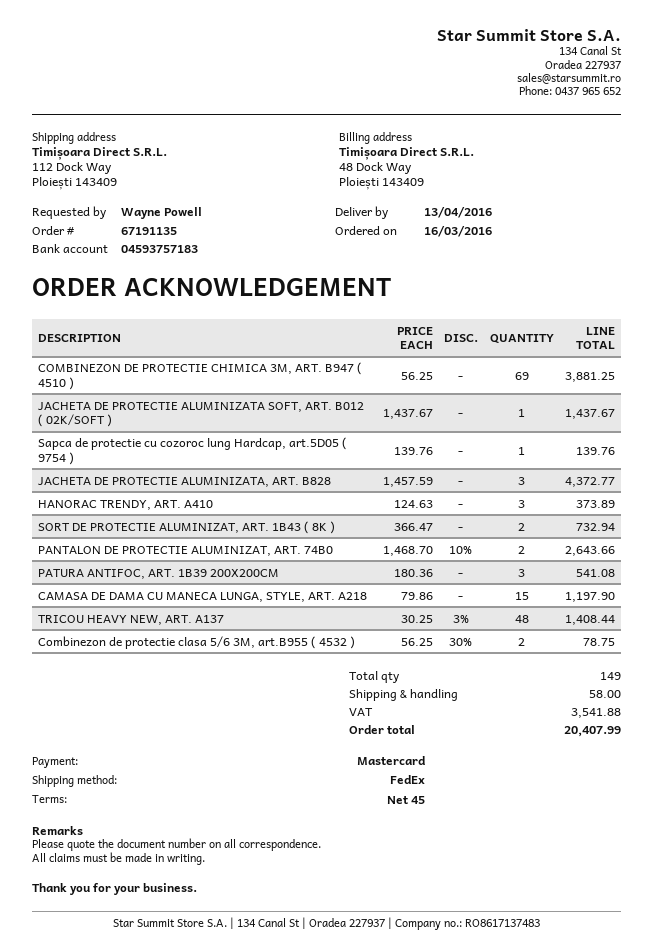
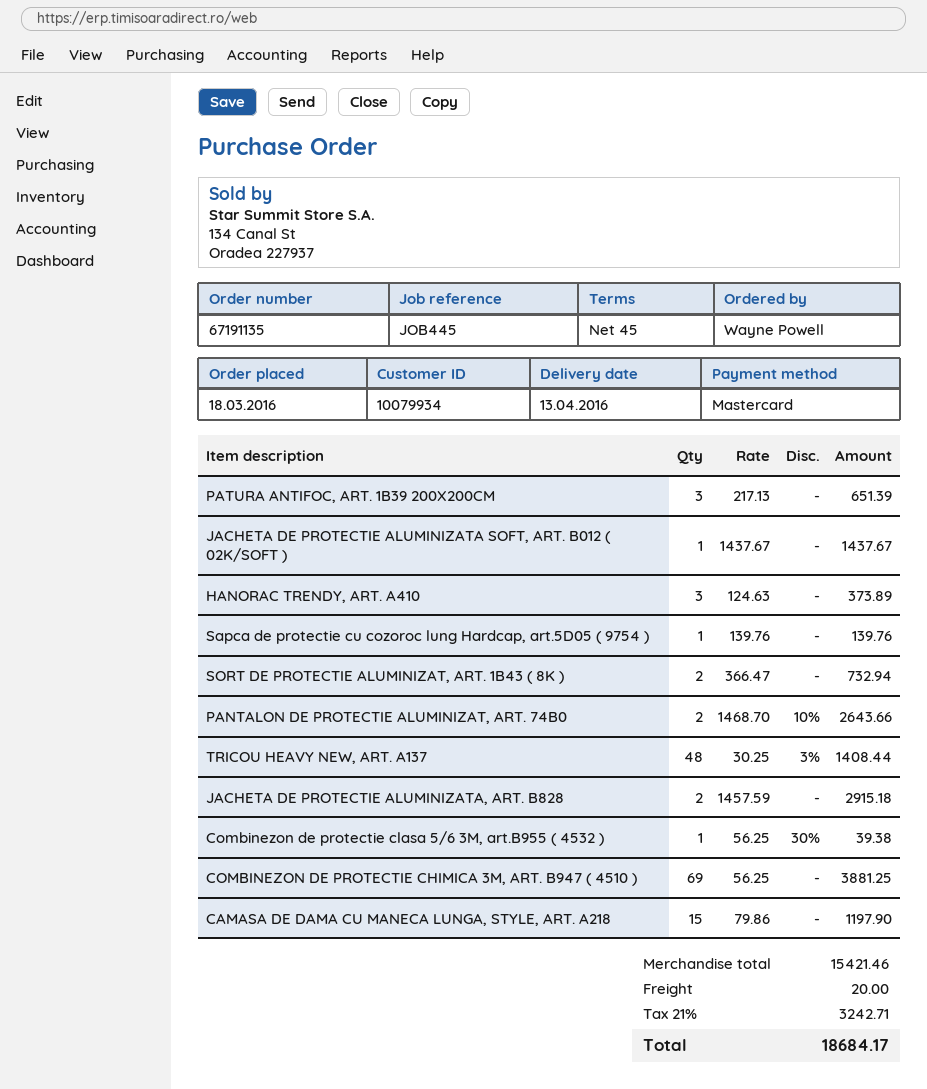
order date: 2016-03-16 -> 2016-03-18
JACHETA DE PROTECTIE ALUMINIZATA, ART. B828: 3 x 1457.59 = 4372.77 -> 2 x 1457.59 = 2915.18
PATURA ANTIFOC, ART. 1B39 200X200CM: 3 x 180.36 = 541.08 -> 3 x 217.13 = 651.39
Combinezon de protectie clasa 5/6 3M, art.B955 ( 4532 ): 2 x 56.25 - 30% = 78.75 -> 1 x 56.25 - 30% = 39.38
shipping: 58.00 -> 20.00
tax: 3541.88 -> 3242.71
total: 20407.99 -> 18684.17

